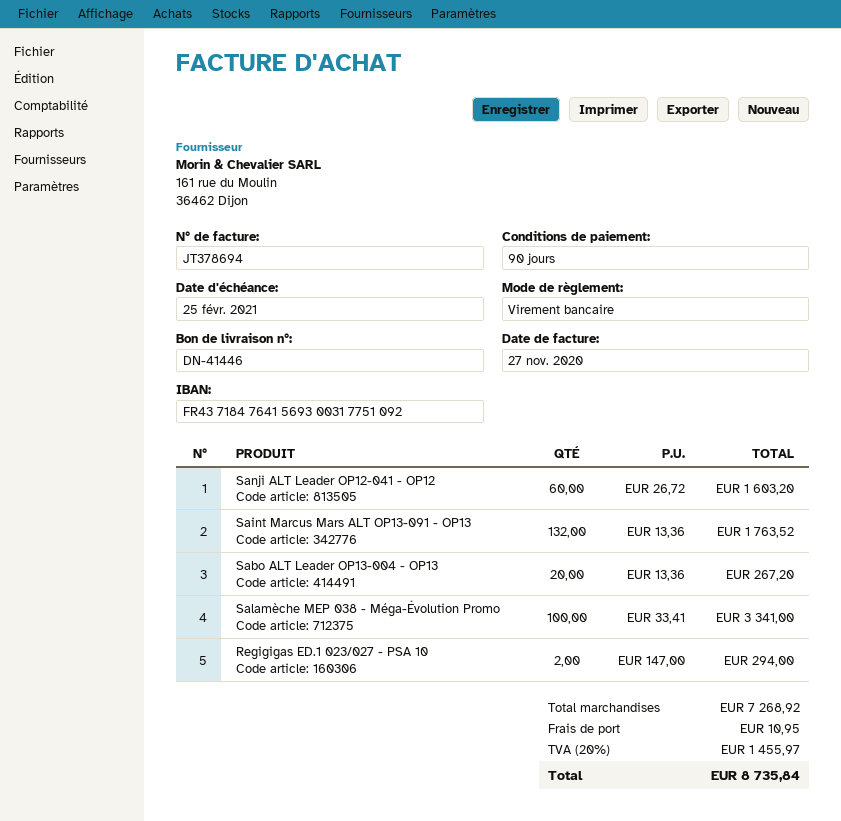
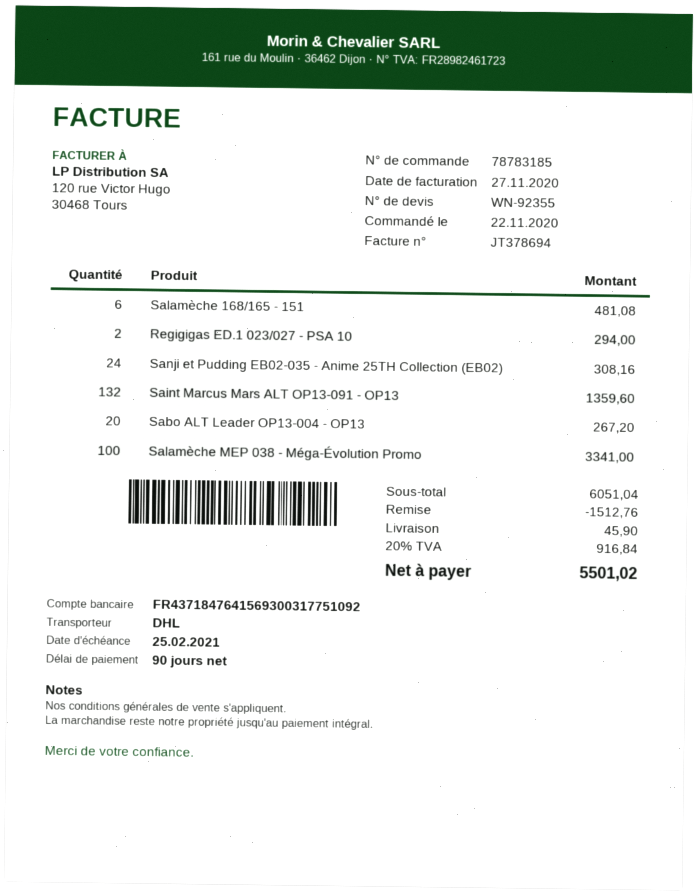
Sanji ALT Leader OP12-041 - OP12: 60 for 1603.20 -> none
Saint Marcus Mars ALT OP13-091 - OP13: 132 for 1763.52 -> 132 for 1359.60
Salamèche 168/165 - 151: none -> 6 for 481.08
Sanji et Pudding EB02-035 - Anime 25TH Collection (EB02): none -> 24 for 308.16
subtotal: 7268.92 -> 6051.04
discount: none -> 1512.76
shipping: 10.95 -> 45.90
tax: 20% = 1455.97 -> 20% = 916.84
total: 8735.84 -> 5501.02

